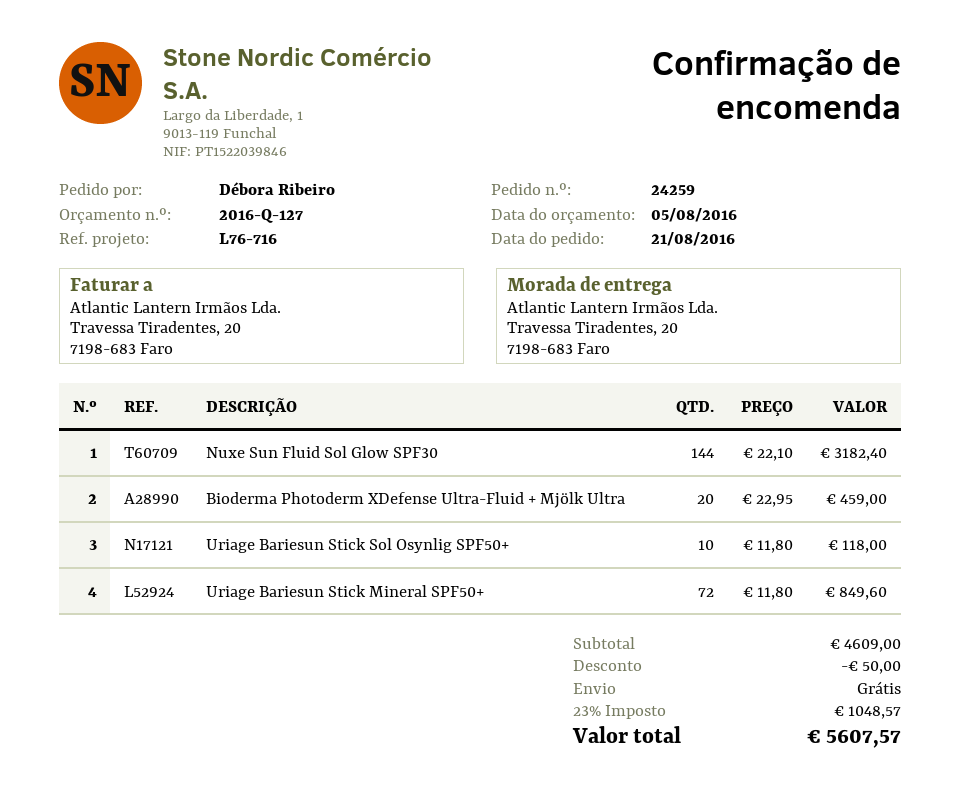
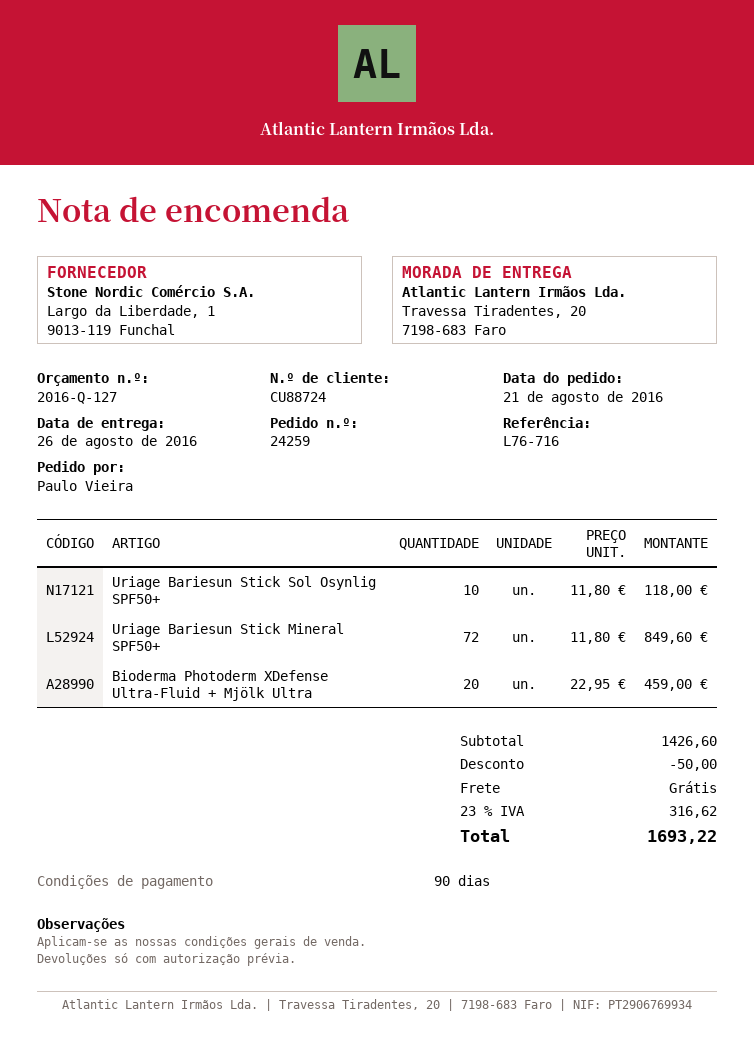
ordered by: Débora Ribeiro -> Paulo Vieira
Nuxe Sun Fluid Sol Glow SPF30: 144 x 22.10 = 3182.40 -> none
subtotal: 4609.00 -> 1426.60
tax: 23% = 1048.57 -> 23% = 316.62
total: 5607.57 -> 1693.22

